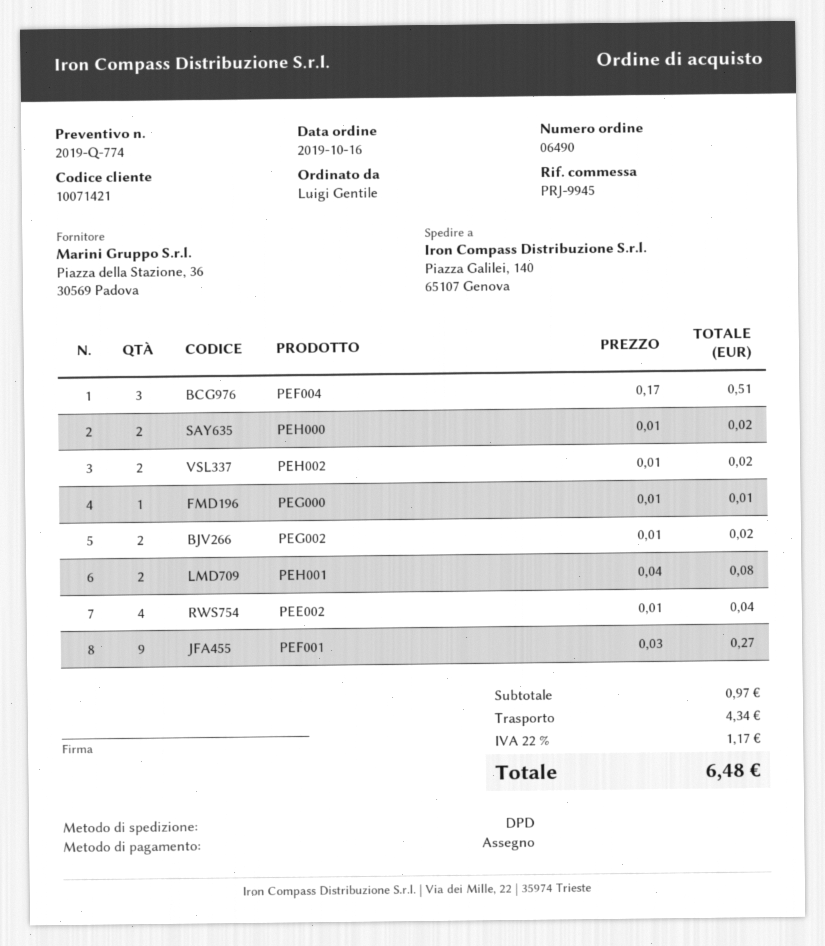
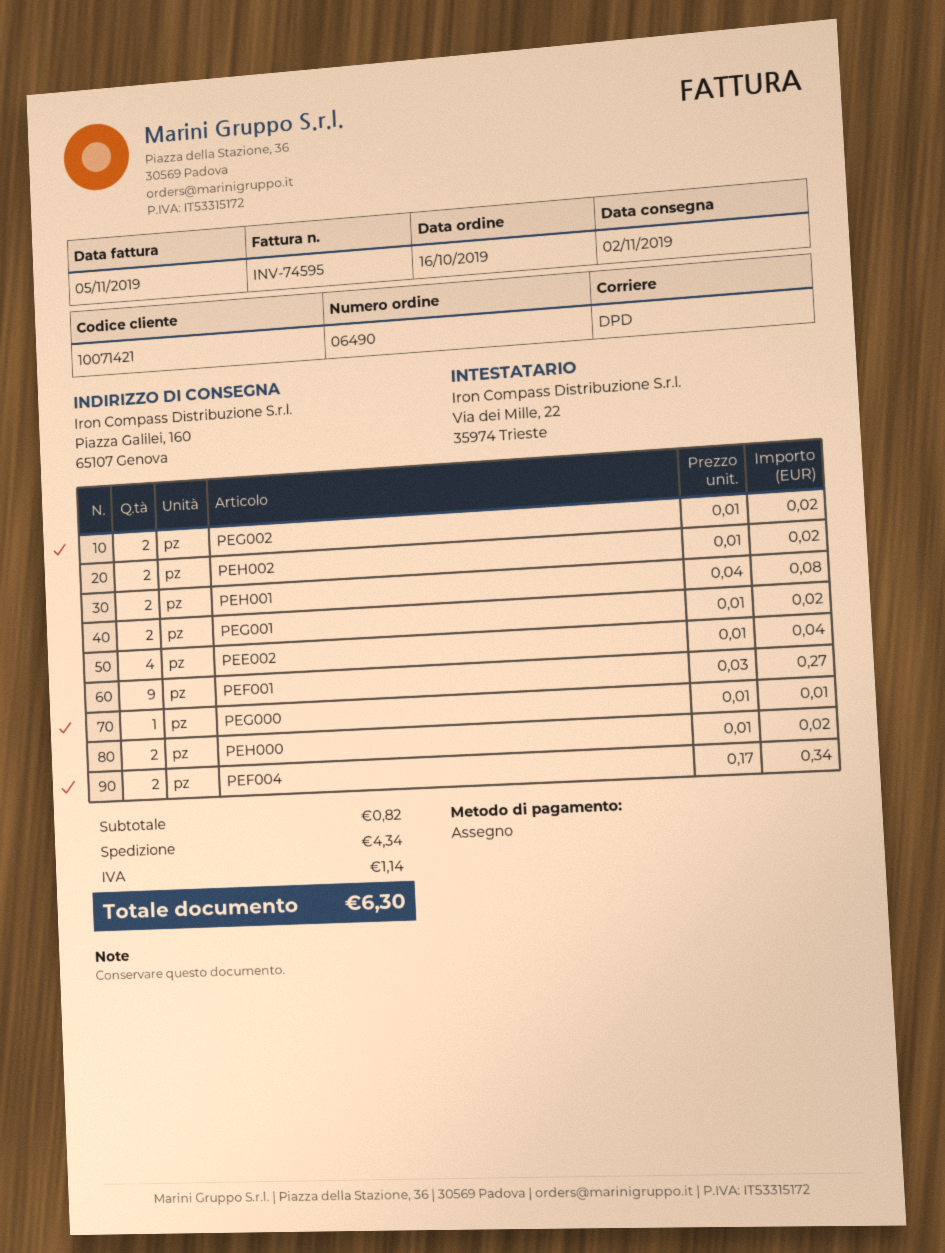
ship to: Piazza Galilei, 140, 65107 Genova -> Piazza Galilei, 160, 65107 Genova
PEF004: 3 x 0.17 = 0.51 -> 2 x 0.17 = 0.34
PEG001: none -> 2 x 0.01 = 0.02
subtotal: 0.97 -> 0.82
tax: 1.17 -> 1.14
total: 6.48 -> 6.30

